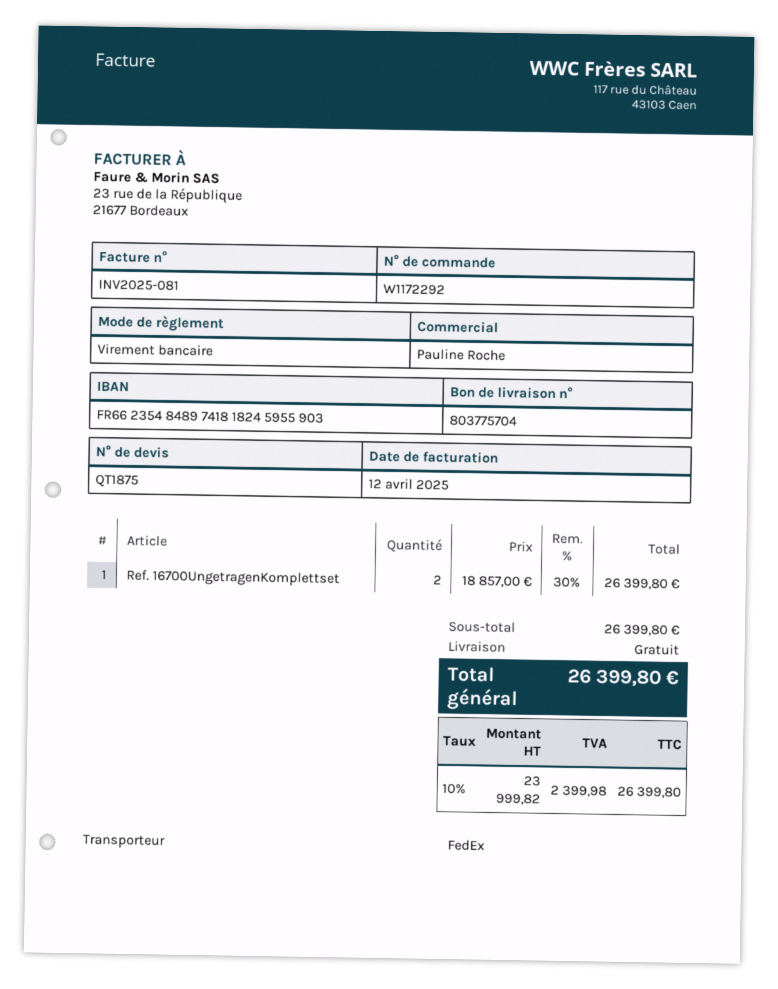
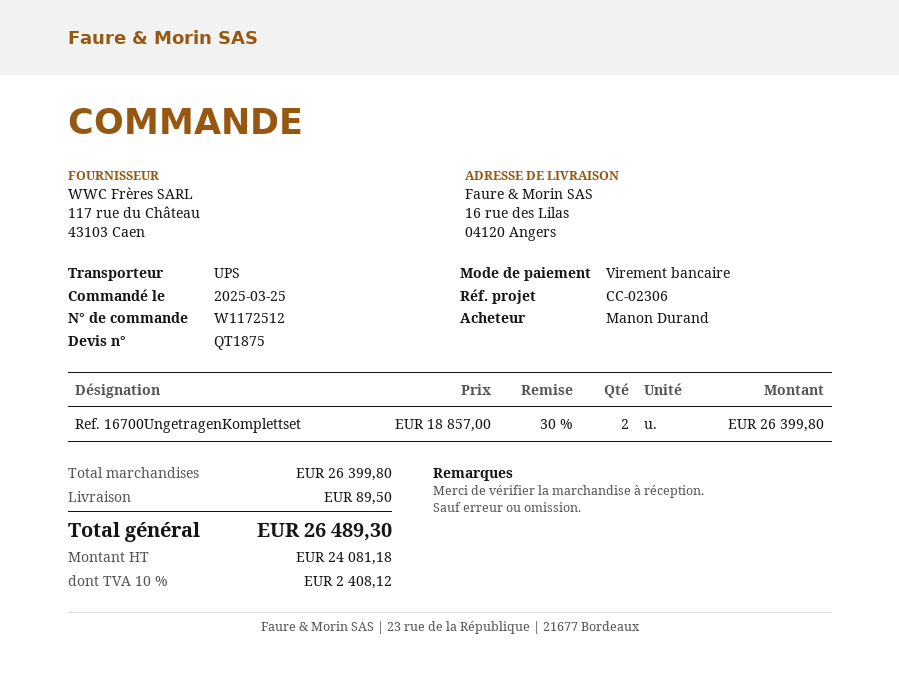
order number: W1172292 -> W1172512
shipping method: FedEx -> UPS
shipping: 0.00 -> 89.50
net: 23999.82 -> 24081.18
tax: 10% = 2399.98 -> 10% = 2408.12
total: 26399.80 -> 26489.30

